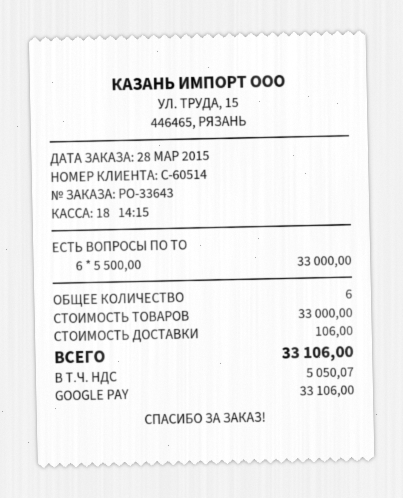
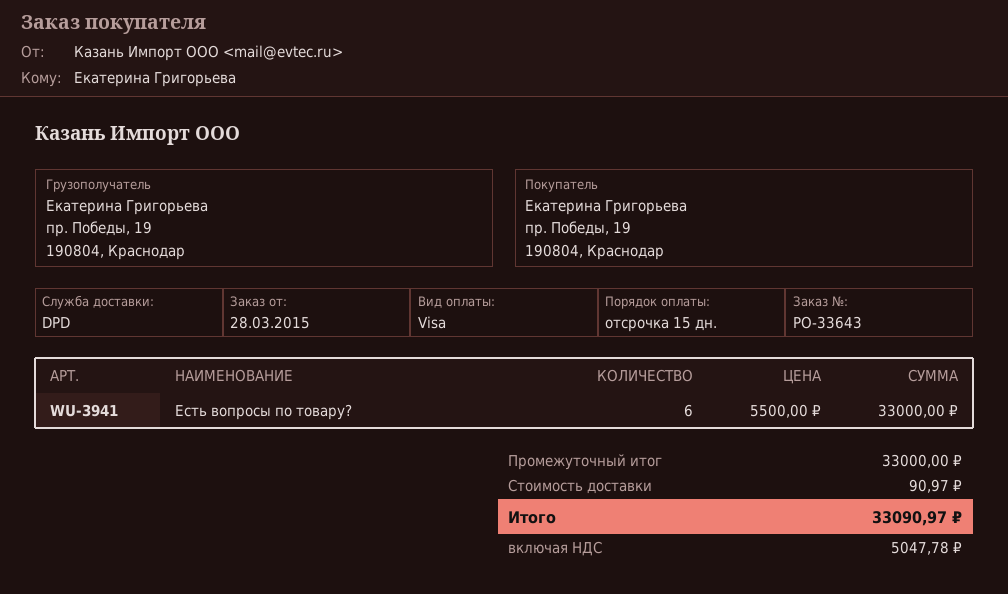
payment method: Google Pay -> Visa
shipping: 106.00 -> 90.97
tax: 5050.07 -> 5047.78
total: 33106.00 -> 33090.97

